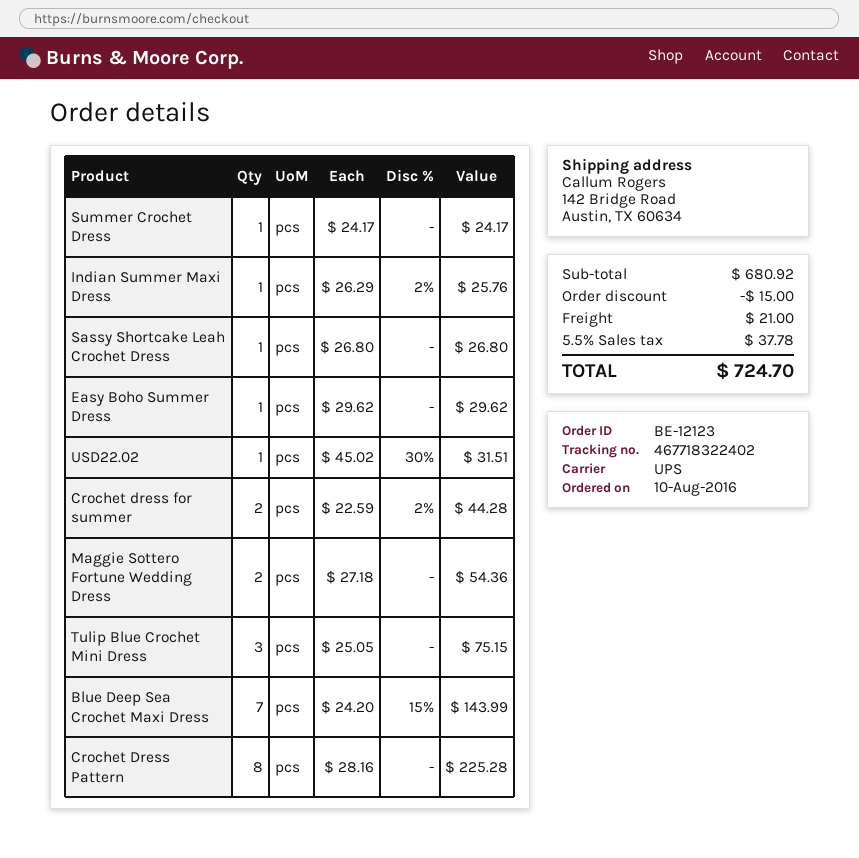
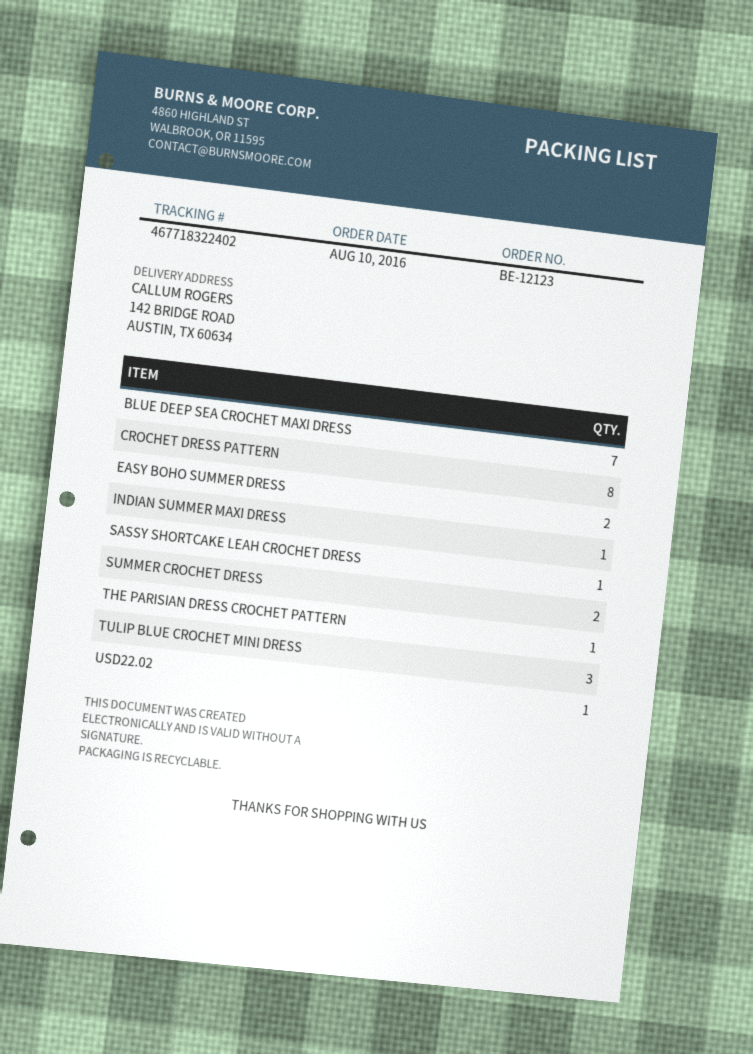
Summer Crochet Dress: 1 -> 2
Easy Boho Summer Dress: 1 -> 2
Crochet dress for summer: 2 -> none
Maggie Sottero Fortune Wedding Dress: 2 -> none
THE PARISIAN DRESS CROCHET PATTERN: none -> 1

